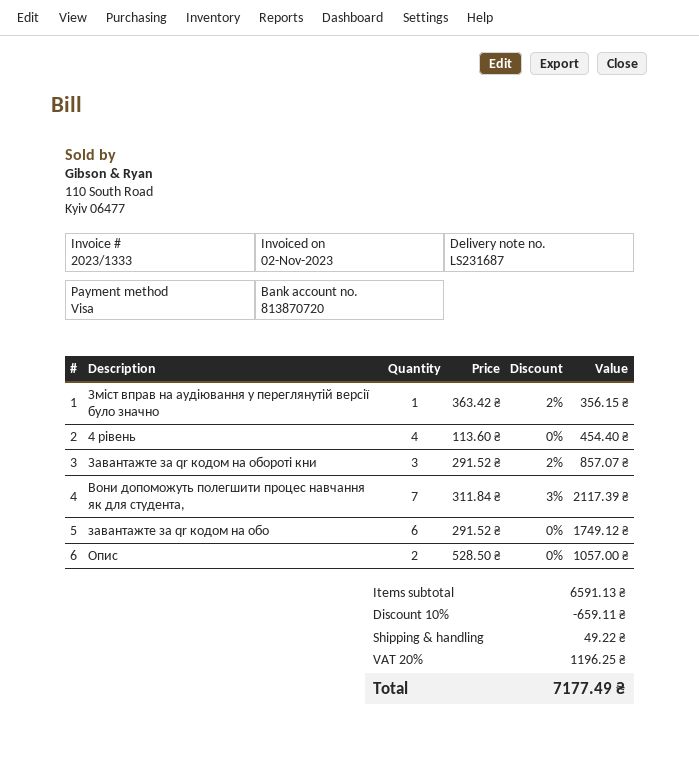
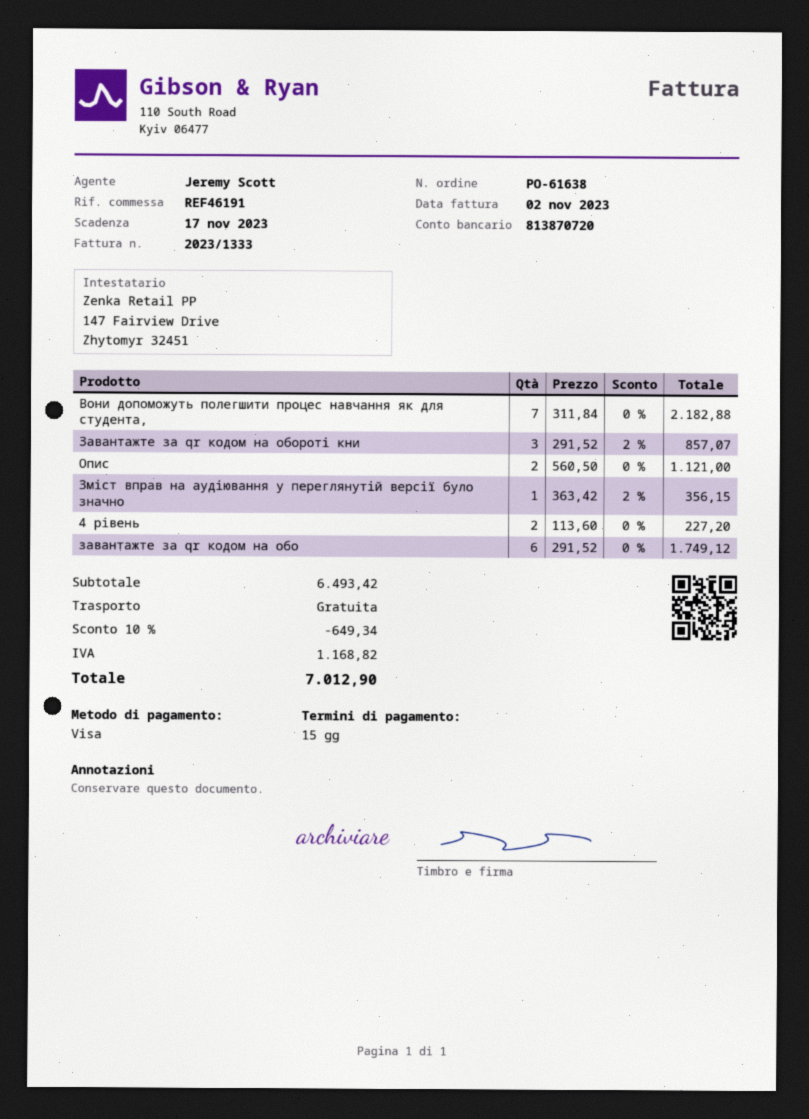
4 рівень: 4 x 113.60 = 454.40 -> 2 x 113.60 = 227.20
Вони допоможуть полегшити процес навчання як для студента,: 7 x 311.84 - 3% = 2117.39 -> 7 x 311.84 = 2182.88
Опис: 2 x 528.50 = 1057.00 -> 2 x 560.50 = 1121.00
subtotal: 6591.13 -> 6493.42
discount: 10% = 659.11 -> 10% = 649.34
shipping: 49.22 -> 0.00
tax: 1196.25 -> 1168.82
total: 7177.49 -> 7012.90

